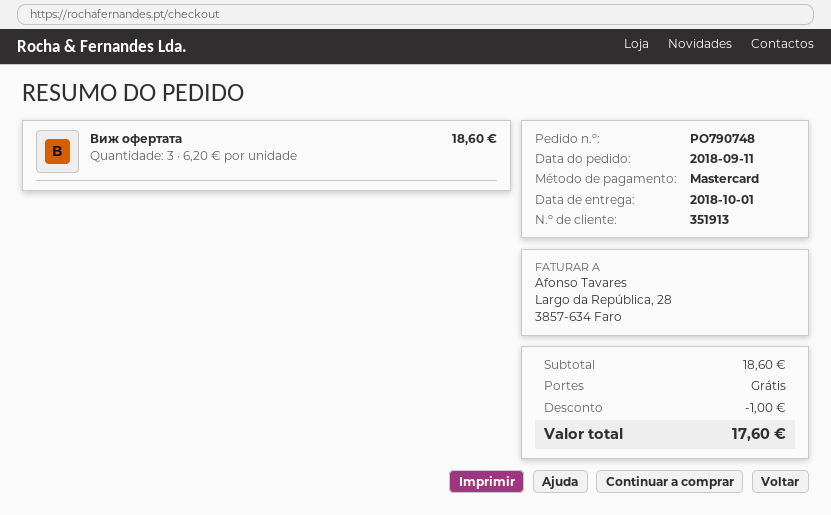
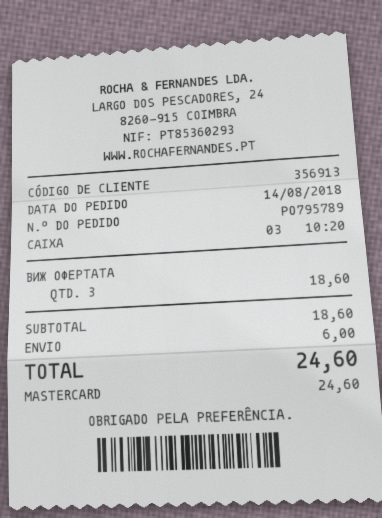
order number: PO790748 -> PO795789
order date: 2018-09-11 -> 2018-08-14
customer number: 351913 -> 356913
discount: 1.00 -> none
shipping: 0.00 -> 6.00
total: 17.60 -> 24.60

